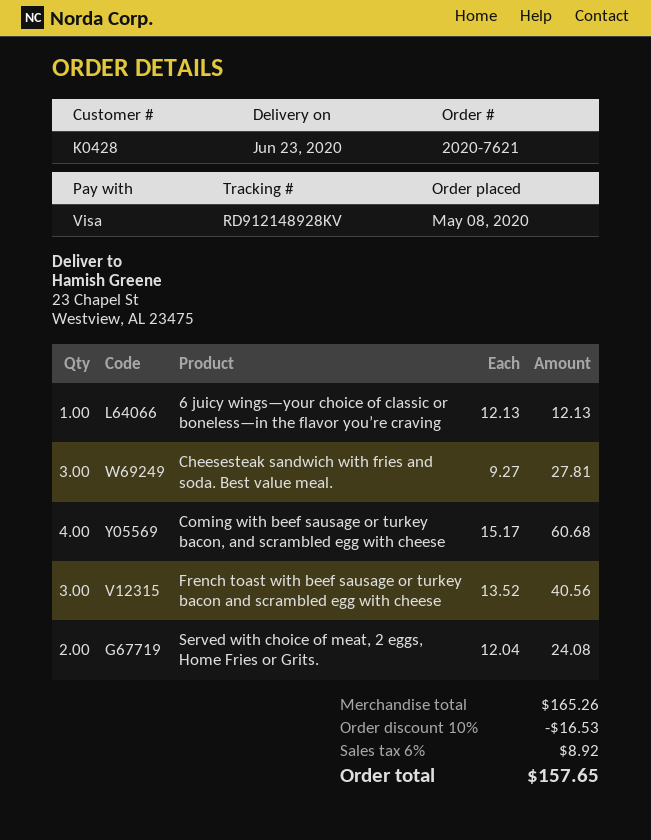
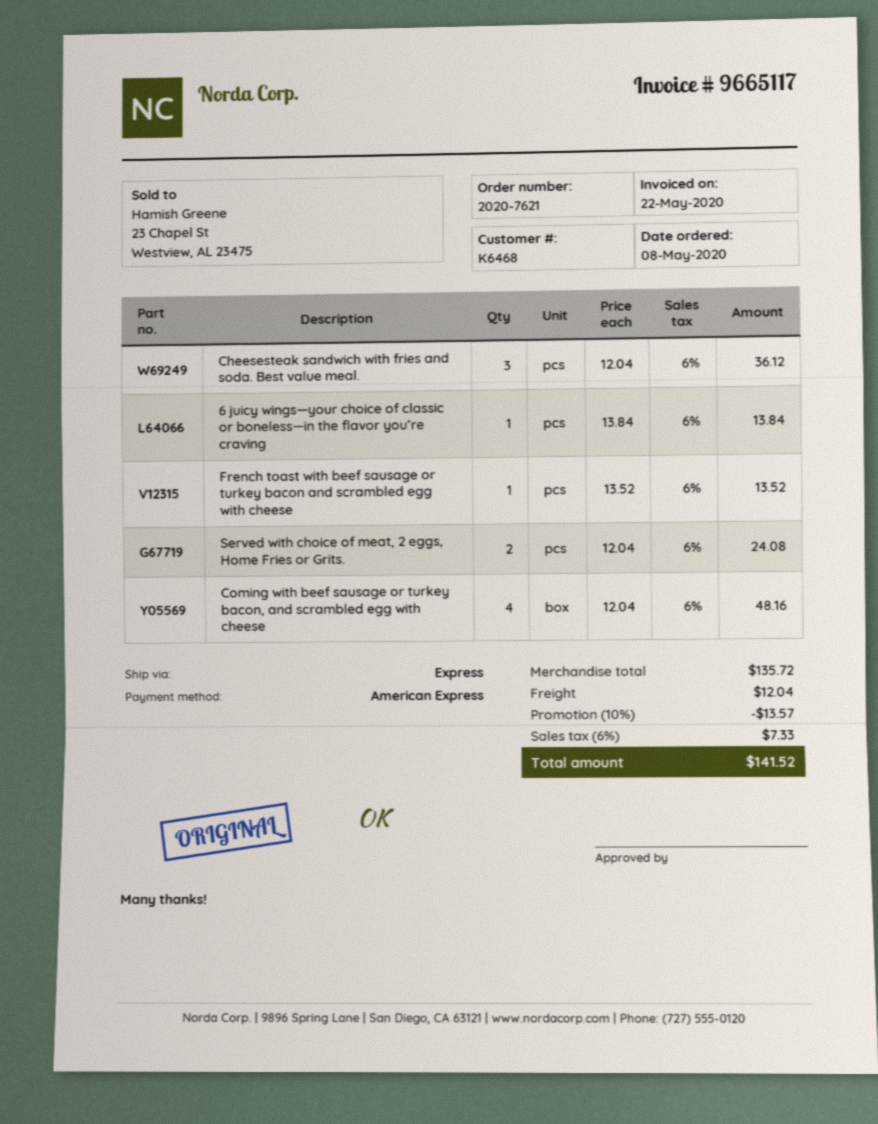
customer number: K0428 -> K6468
payment method: Visa -> American Express
6 juicy wings—your choice of classic or boneless—in the flavor you’re craving: 1 x 12.13 = 12.13 -> 1 x 13.84 = 13.84
Cheesesteak sandwich with fries and soda. Best value meal.: 3 x 9.27 = 27.81 -> 3 x 12.04 = 36.12
Coming with beef sausage or turkey bacon, and scrambled egg with cheese: 4 x 15.17 = 60.68 -> 4 x 12.04 = 48.16
French toast with beef sausage or turkey bacon and scrambled egg with cheese: 3 x 13.52 = 40.56 -> 1 x 13.52 = 13.52
subtotal: 165.26 -> 135.72
discount: 10% = 16.53 -> 10% = 13.57
shipping: none -> 12.04
tax: 6% = 8.92 -> 6% = 7.33
total: 157.65 -> 141.52

